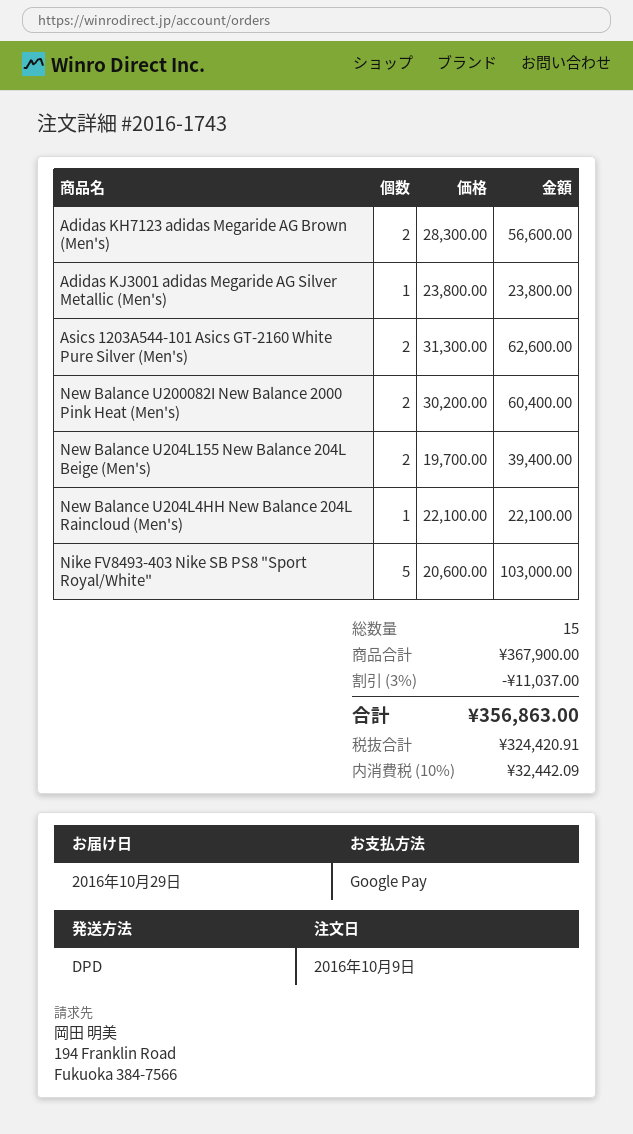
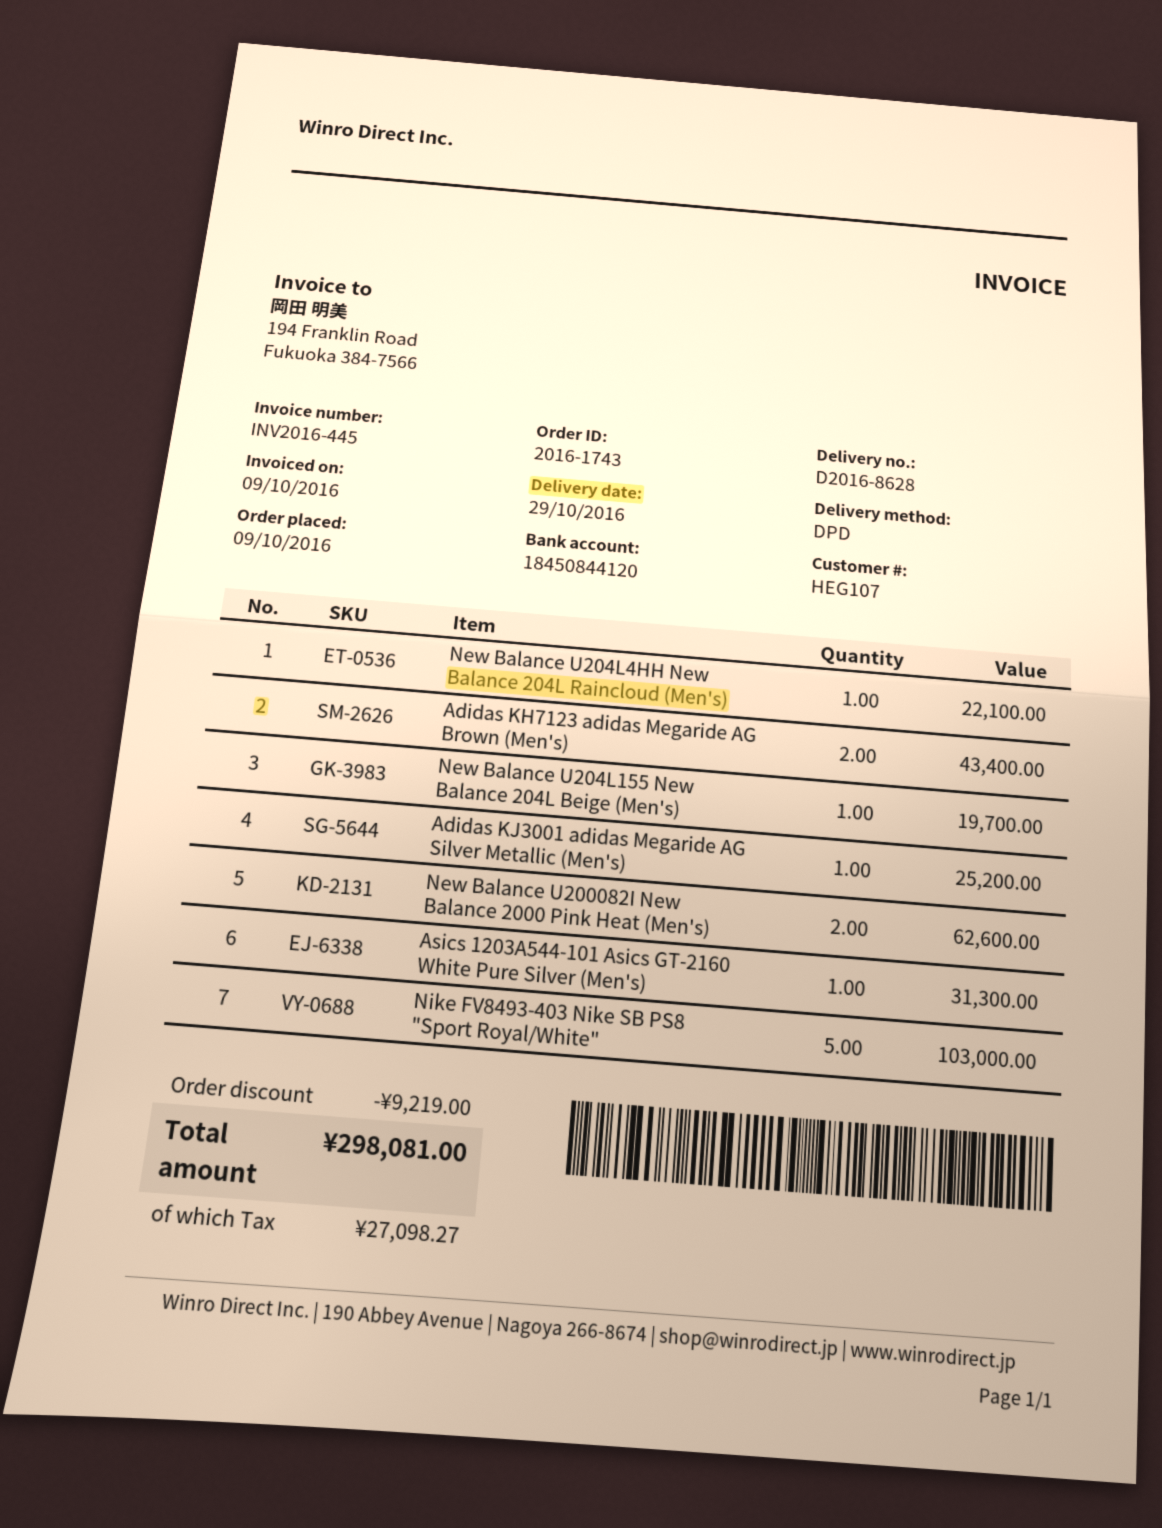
Adidas KH7123 adidas Megaride AG Brown (Men's): 2 for 56600.00 -> 2 for 43400.00
Adidas KJ3001 adidas Megaride AG Silver Metallic (Men's): 1 for 23800.00 -> 1 for 25200.00
Asics 1203A544-101 Asics GT-2160 White Pure Silver (Men's): 2 for 62600.00 -> 1 for 31300.00
New Balance U200082I New Balance 2000 Pink Heat (Men's): 2 for 60400.00 -> 2 for 62600.00
New Balance U204L155 New Balance 204L Beige (Men's): 2 for 39400.00 -> 1 for 19700.00
discount: 11037.00 -> 9219.00
tax: 32442.09 -> 27098.27
total: 356863.00 -> 298081.00

